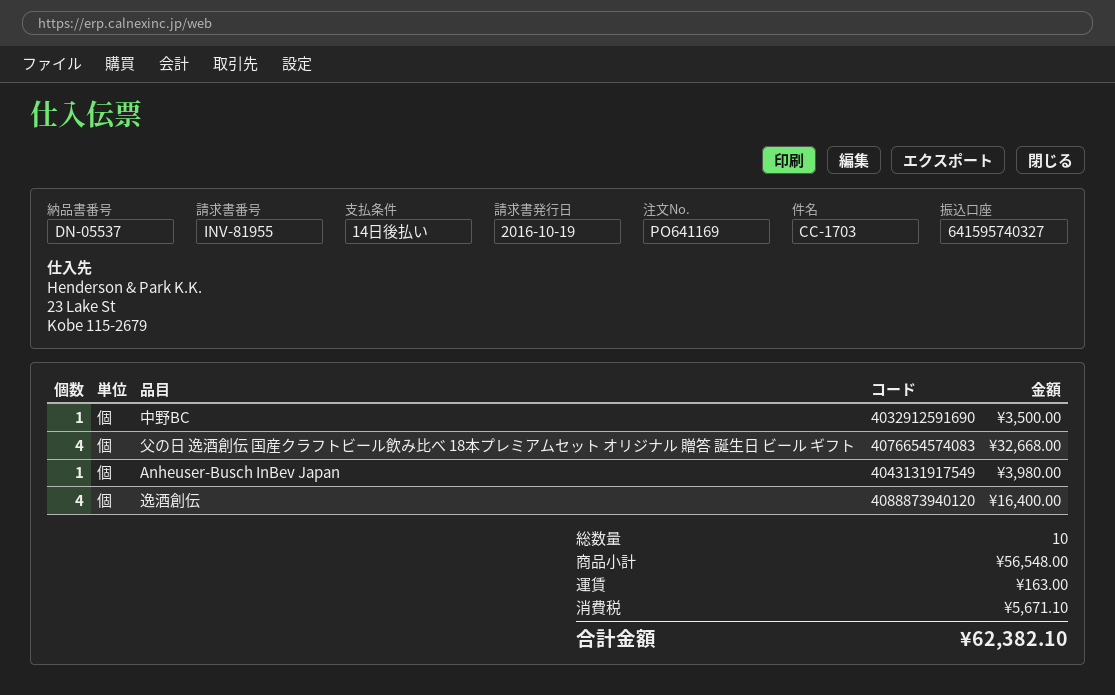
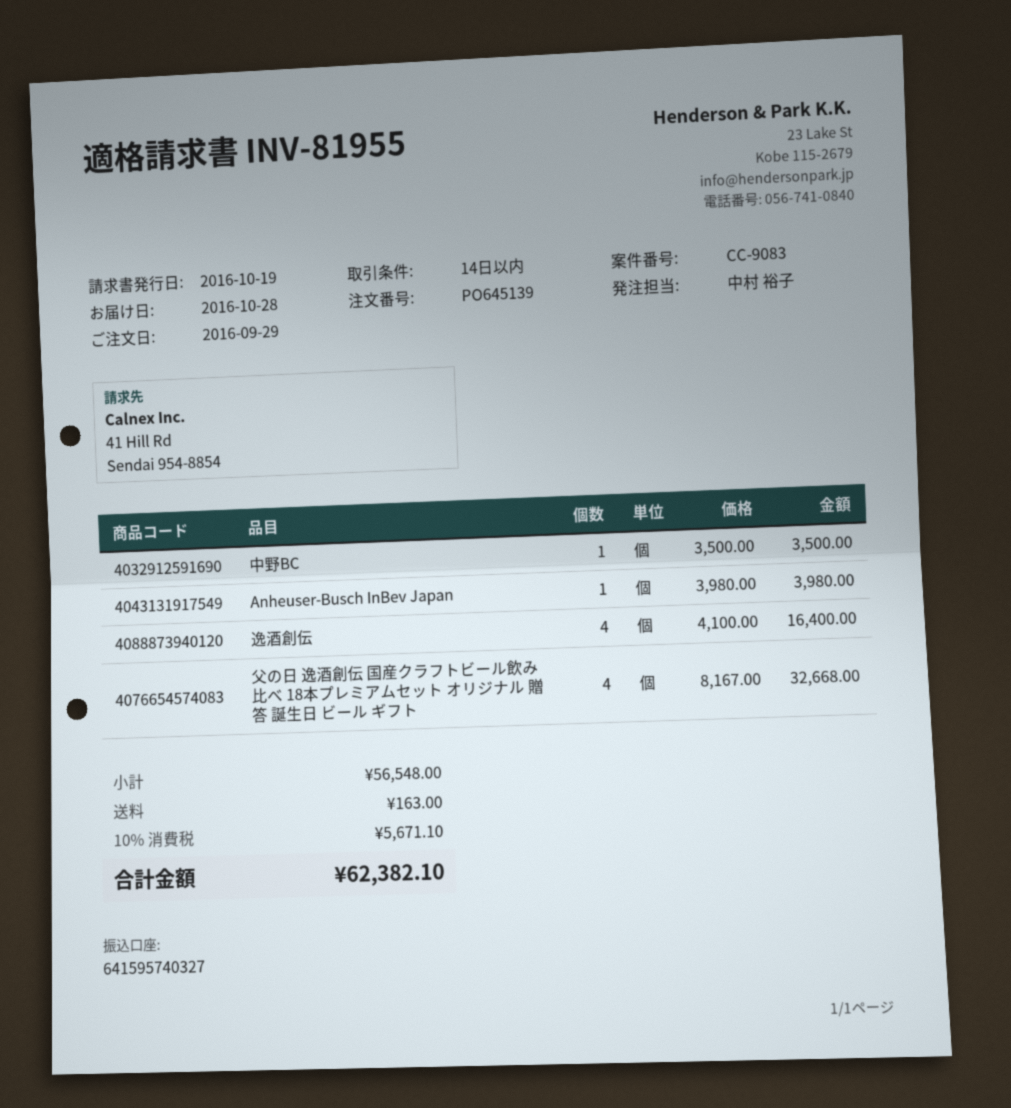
order number: PO641169 -> PO645139
reference: CC-1703 -> CC-9083

